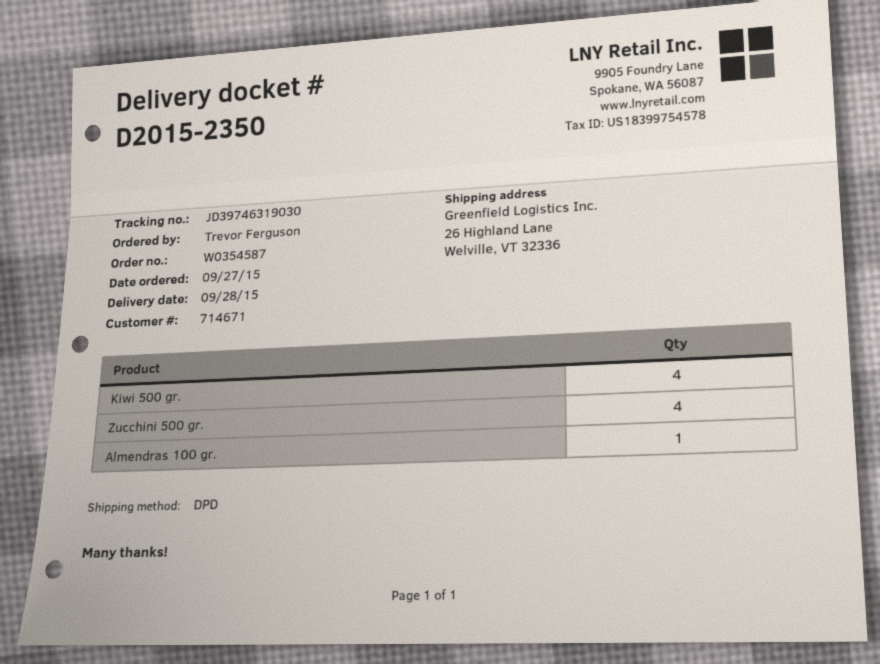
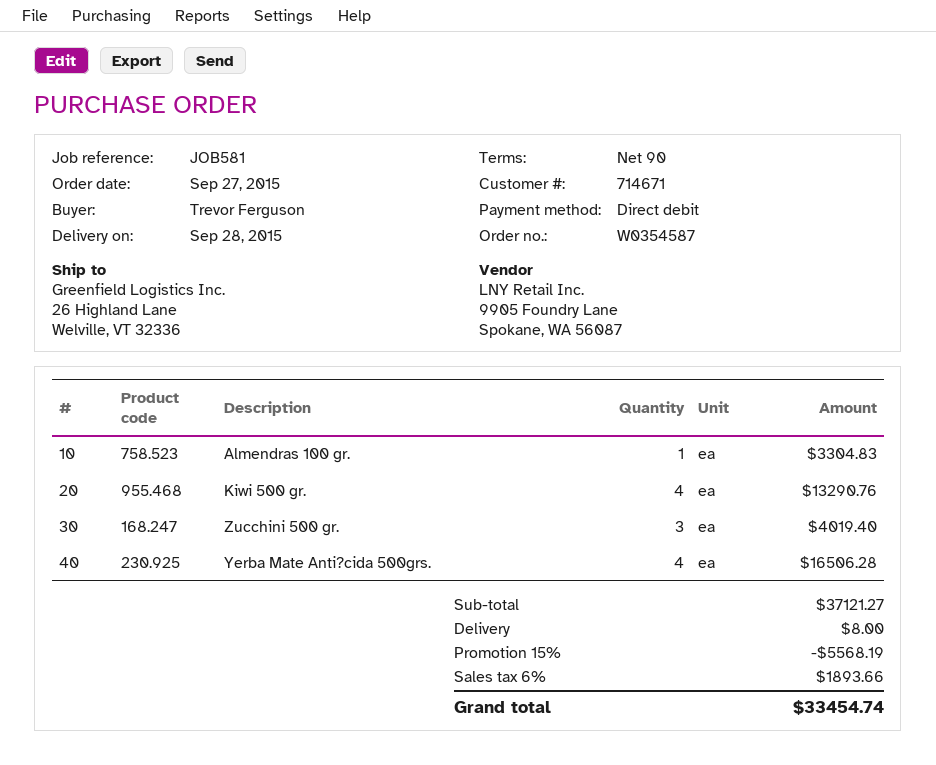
Zucchini 500 gr.: 4 -> 3
Yerba Mate Anti?cida 500grs.: none -> 4

